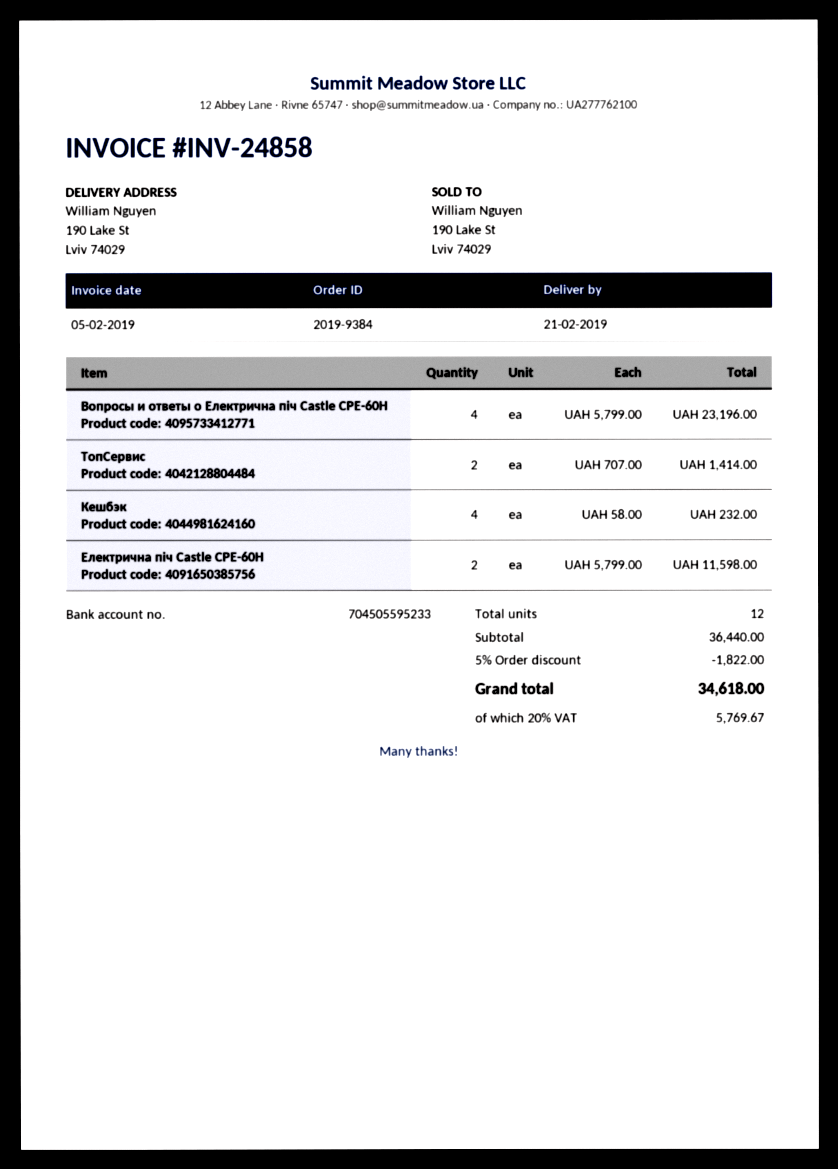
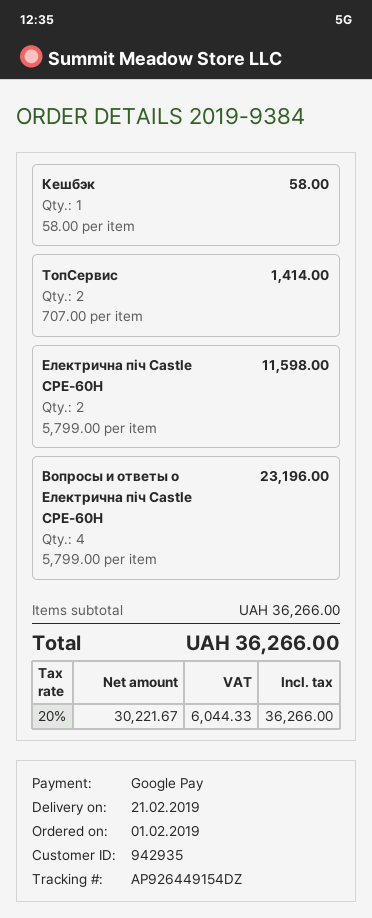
Кешбэк: 4 x 58.00 = 232.00 -> 1 x 58.00 = 58.00
subtotal: 36440.00 -> 36266.00
discount: 5% = 1822.00 -> none
tax: 20% = 5769.67 -> 20% = 6044.33
total: 34618.00 -> 36266.00

